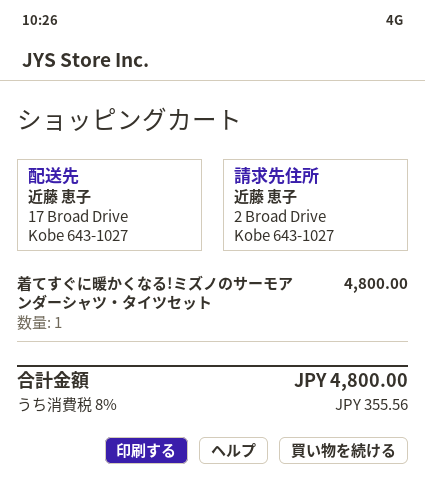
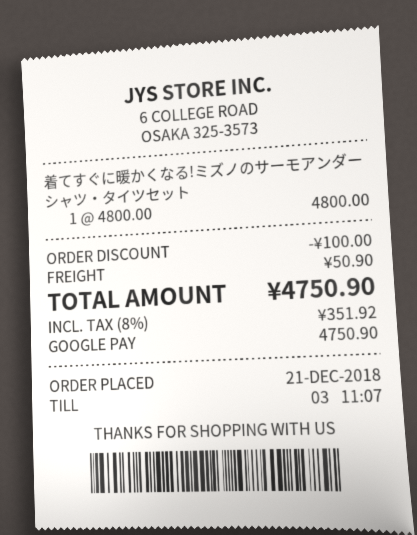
discount: none -> 100.00
shipping: none -> 50.90
tax: 8% = 355.56 -> 8% = 351.92
total: 4800.00 -> 4750.90

